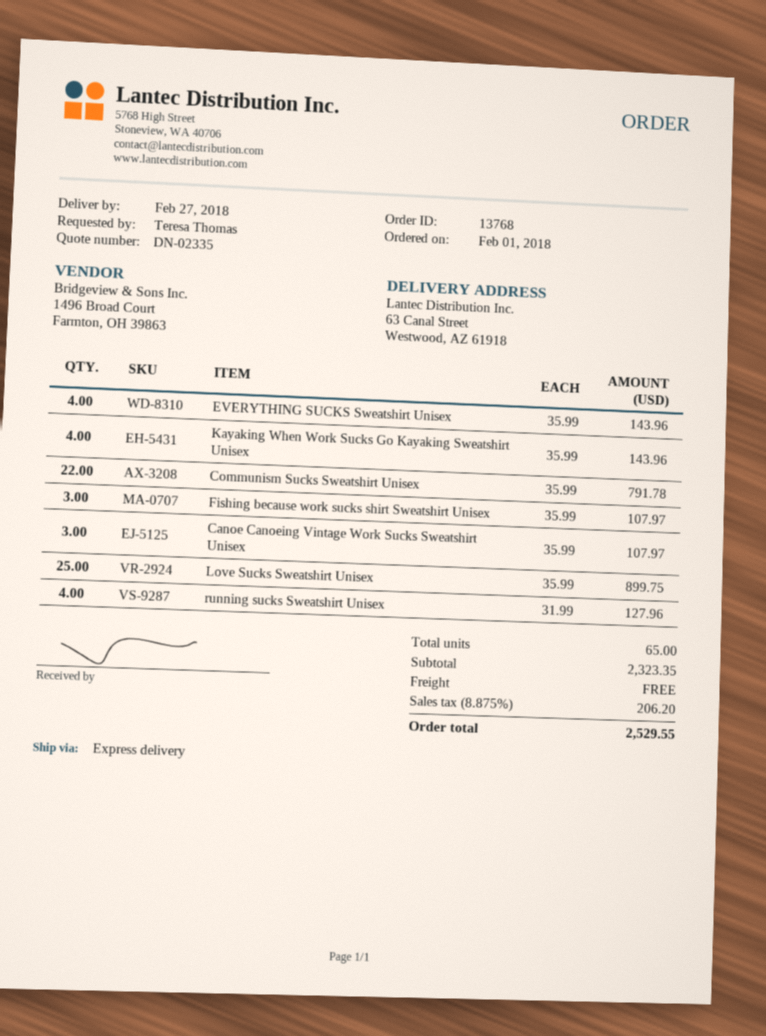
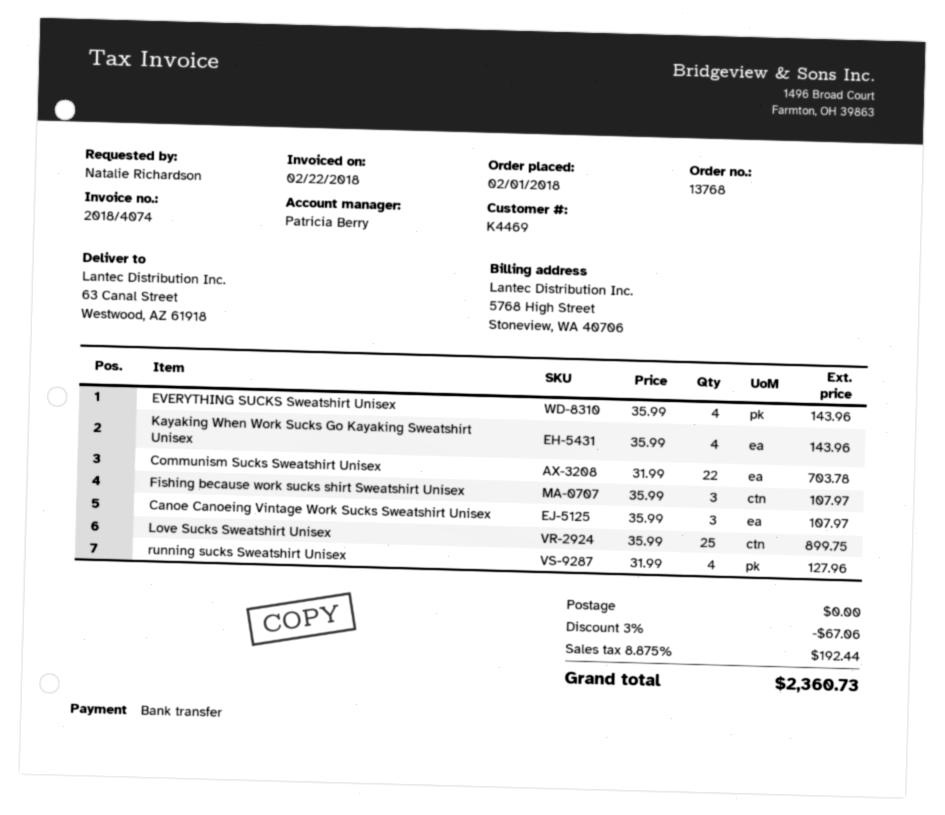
ordered by: Teresa Thomas -> Natalie Richardson
Communism Sucks Sweatshirt Unisex: 22 x 35.99 = 791.78 -> 22 x 31.99 = 703.78
discount: none -> 3% = 67.06
tax: 8.875% = 206.20 -> 8.875% = 192.44
total: 2529.55 -> 2360.73

